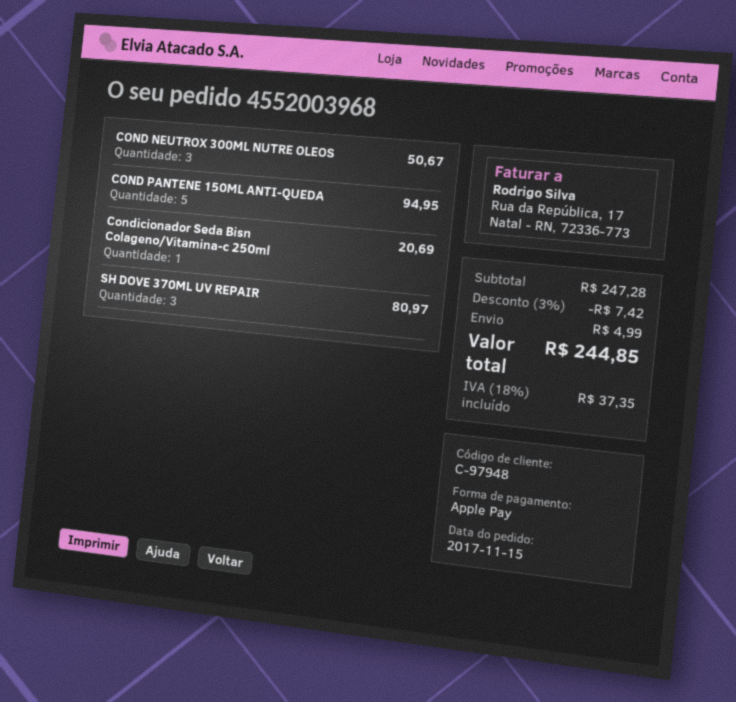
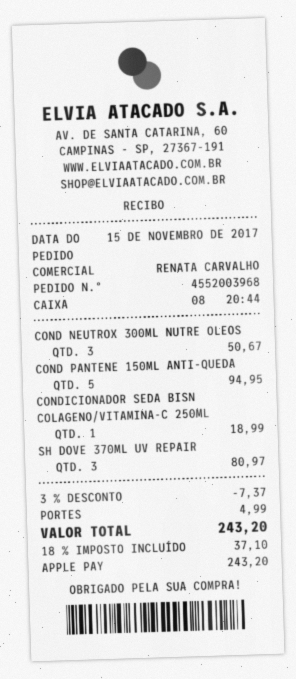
Condicionador Seda Bisn Colageno/Vitamina-c 250ml: 1 for 20.69 -> 1 for 18.99
discount: 3% = 7.42 -> 3% = 7.37
tax: 18% = 37.35 -> 18% = 37.10
total: 244.85 -> 243.20

